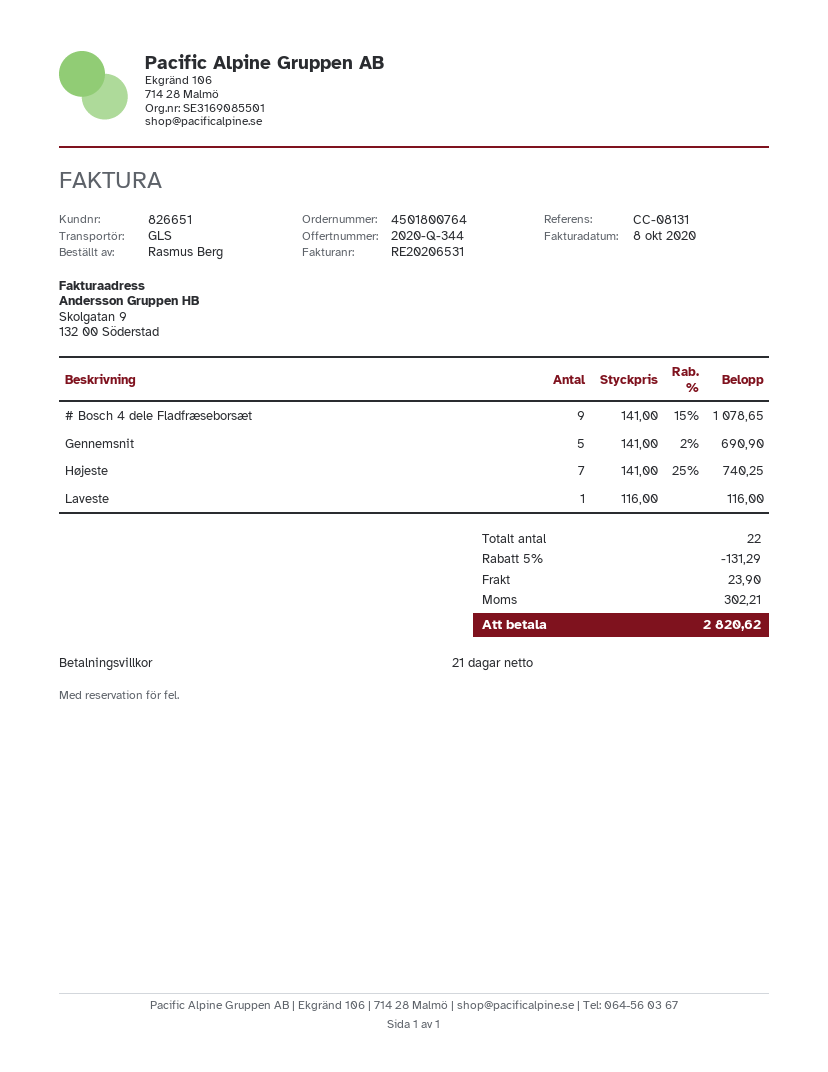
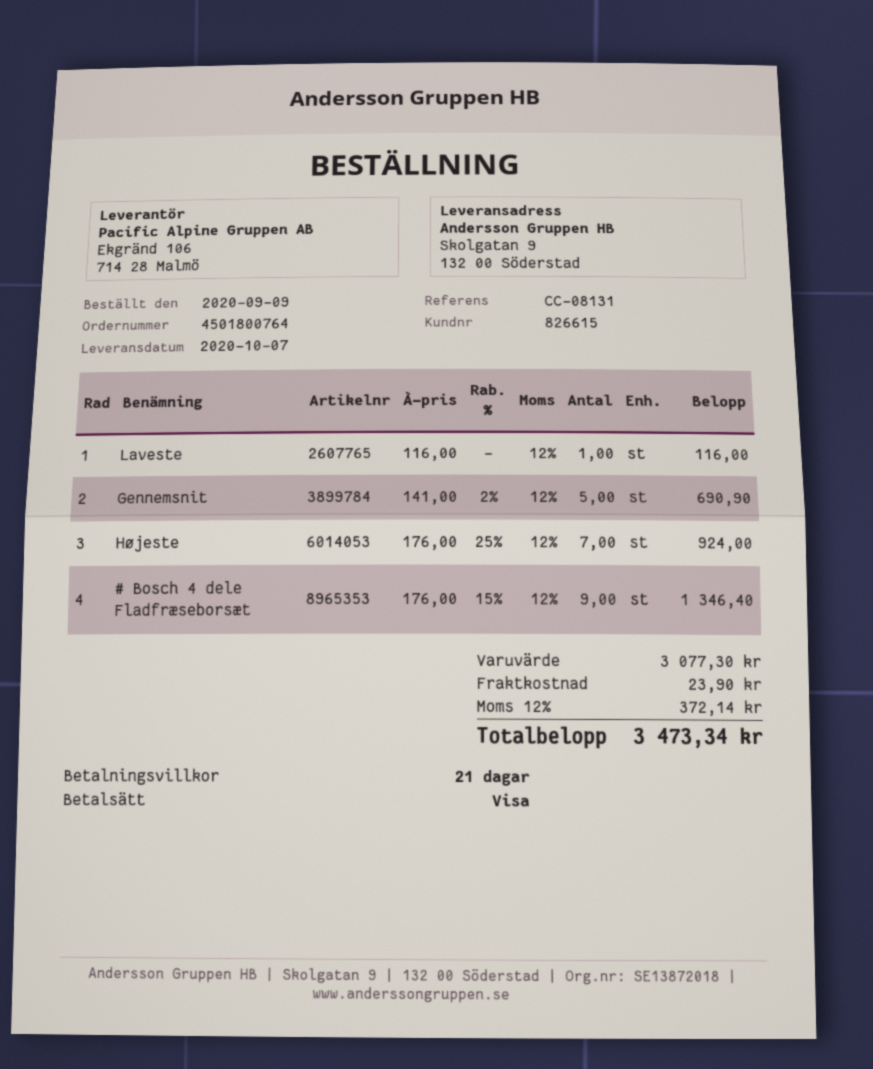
customer number: 826651 -> 826615
# Bosch 4 dele Fladfræseborsæt: 9 x 141.00 - 15% = 1078.65 -> 9 x 176.00 - 15% = 1346.40
Højeste: 7 x 141.00 - 25% = 740.25 -> 7 x 176.00 - 25% = 924.00
discount: 5% = 131.29 -> none
tax: 302.21 -> 372.14
total: 2820.62 -> 3473.34

